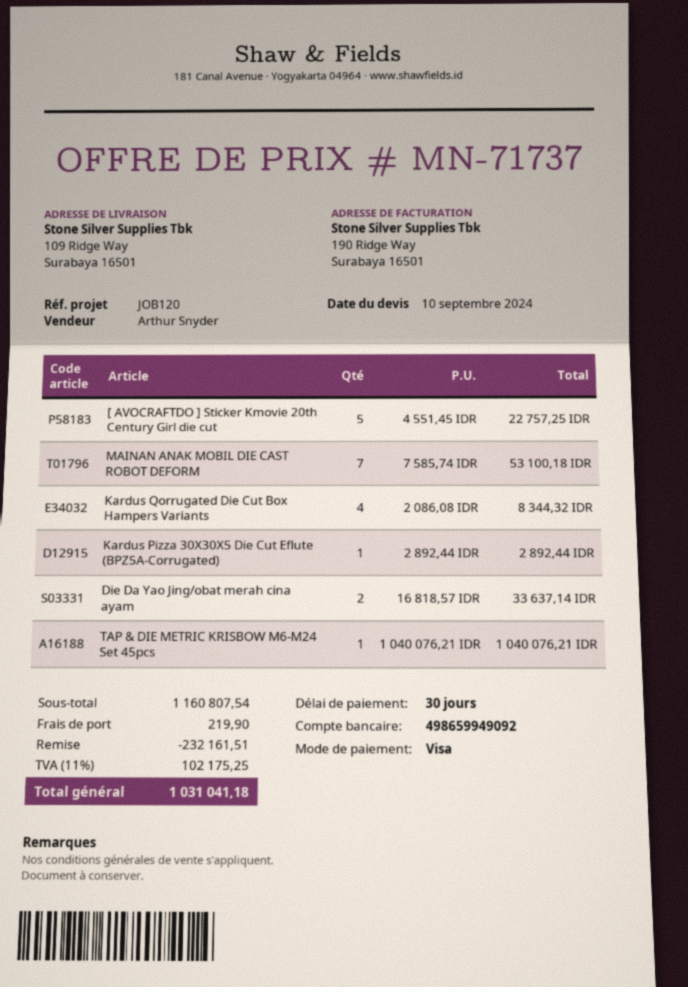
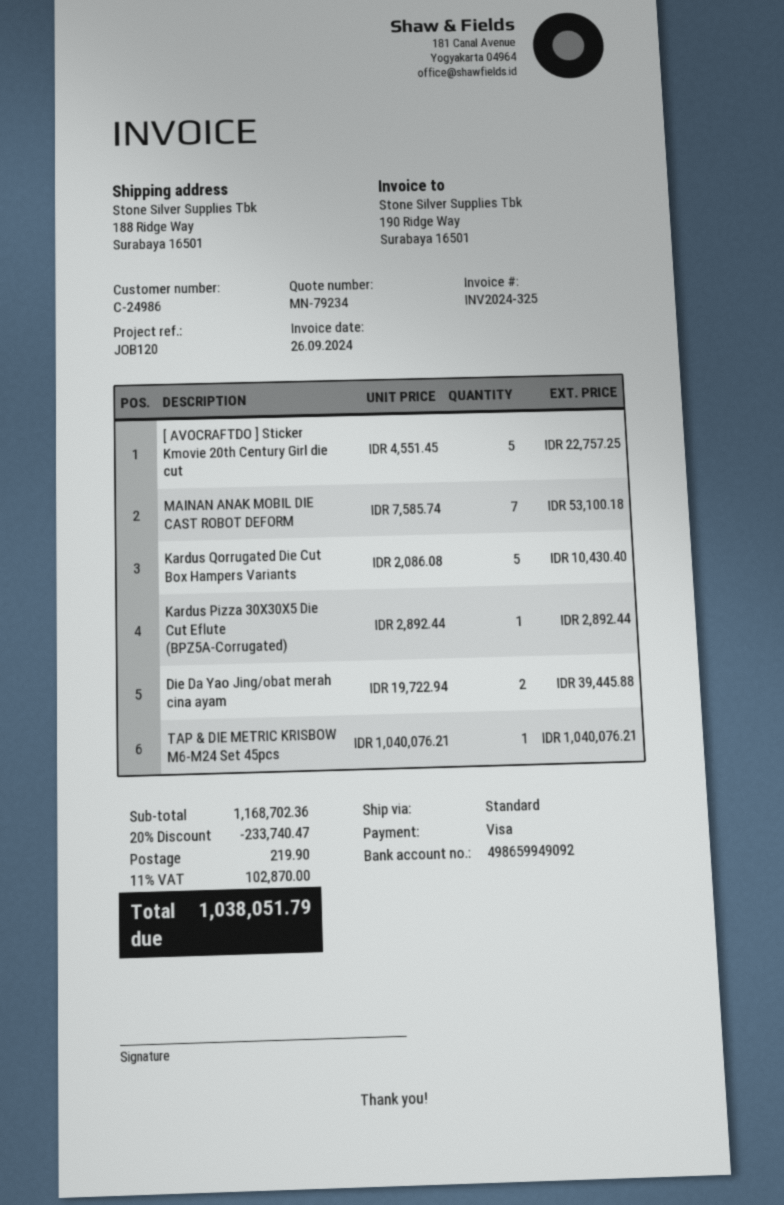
quote number: MN-71737 -> MN-79234
ship to: 109 Ridge Way, Surabaya 16501 -> 188 Ridge Way, Surabaya 16501
Kardus Qorrugated Die Cut Box Hampers Variants: 4 x 2086.08 = 8344.32 -> 5 x 2086.08 = 10430.40
Die Da Yao Jing/obat merah cina ayam: 2 x 16818.57 = 33637.14 -> 2 x 19722.94 = 39445.88
subtotal: 1160807.54 -> 1168702.36
discount: 232161.51 -> 233740.47
tax: 11% = 102175.25 -> 11% = 102870.00
total: 1031041.18 -> 1038051.79

